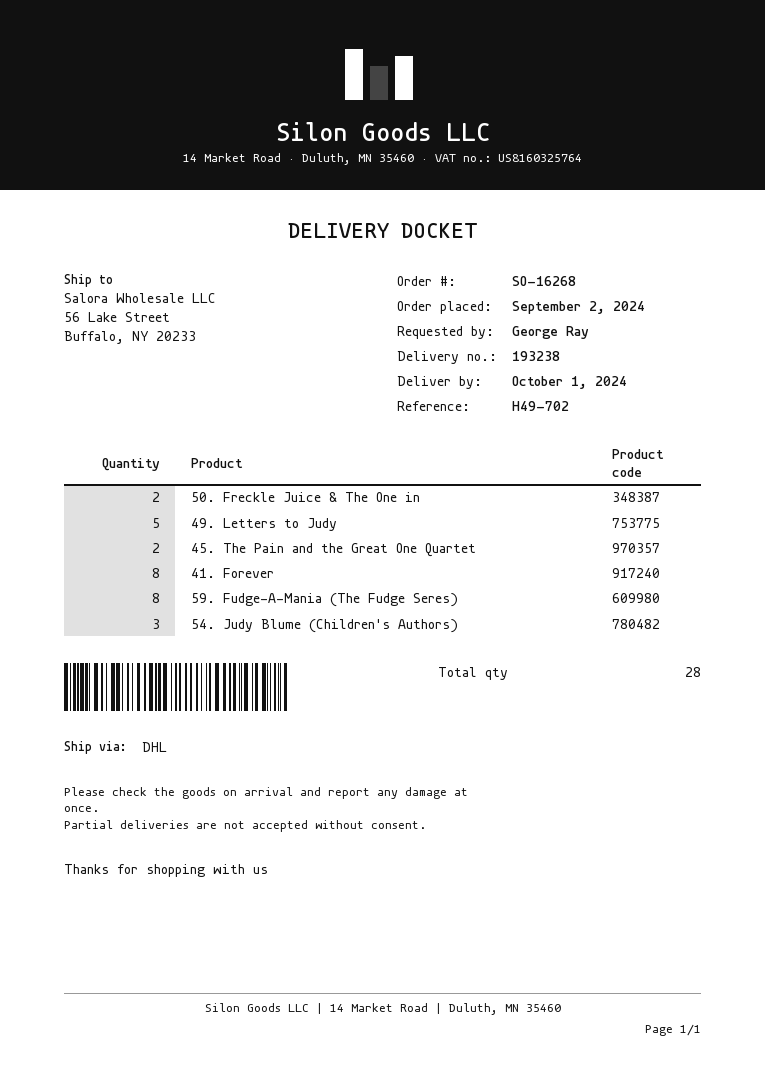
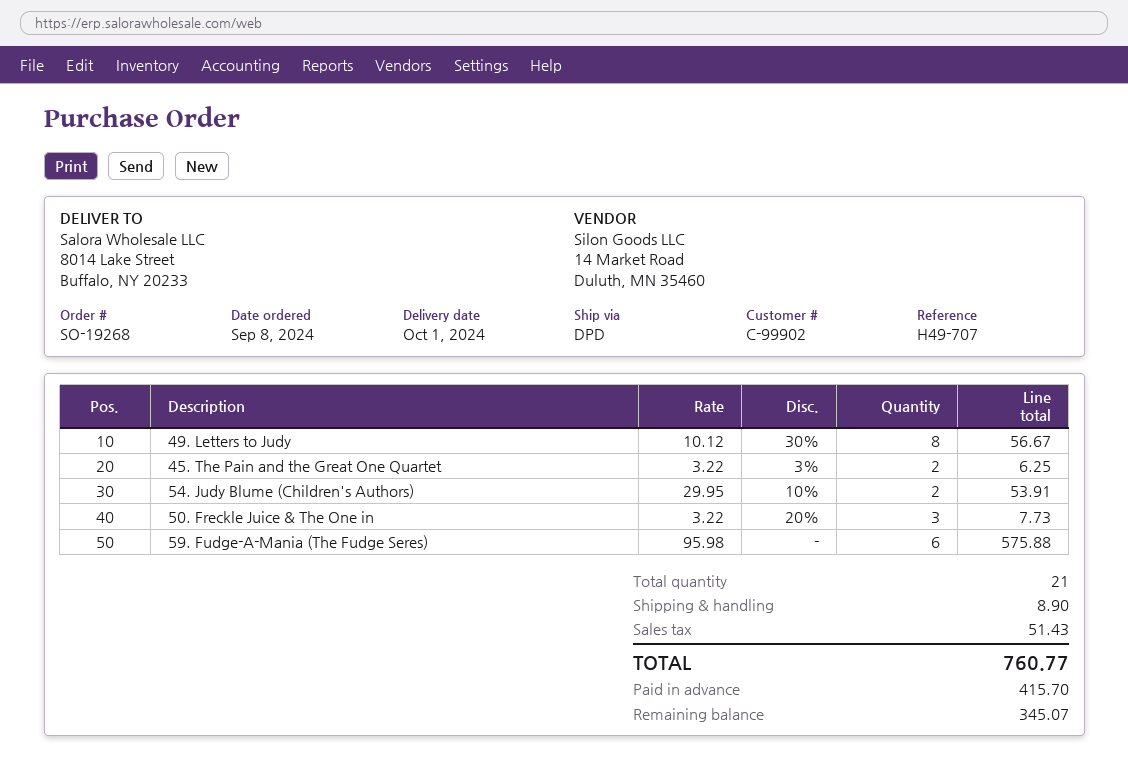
order number: SO-16268 -> SO-19268
order date: 2024-09-02 -> 2024-09-08
reference: H49-702 -> H49-707
shipping method: DHL -> DPD
ship to: 56 Lake Street, Buffalo, NY 20233 -> 8014 Lake Street, Buffalo, NY 20233
50. Freckle Juice & The One in: 2 -> 3
49. Letters to Judy: 5 -> 8
41. Forever: 8 -> none
59. Fudge-A-Mania (The Fudge Seres): 8 -> 6
54. Judy Blume (Children's Authors): 3 -> 2
total quantity: 28 -> 21

